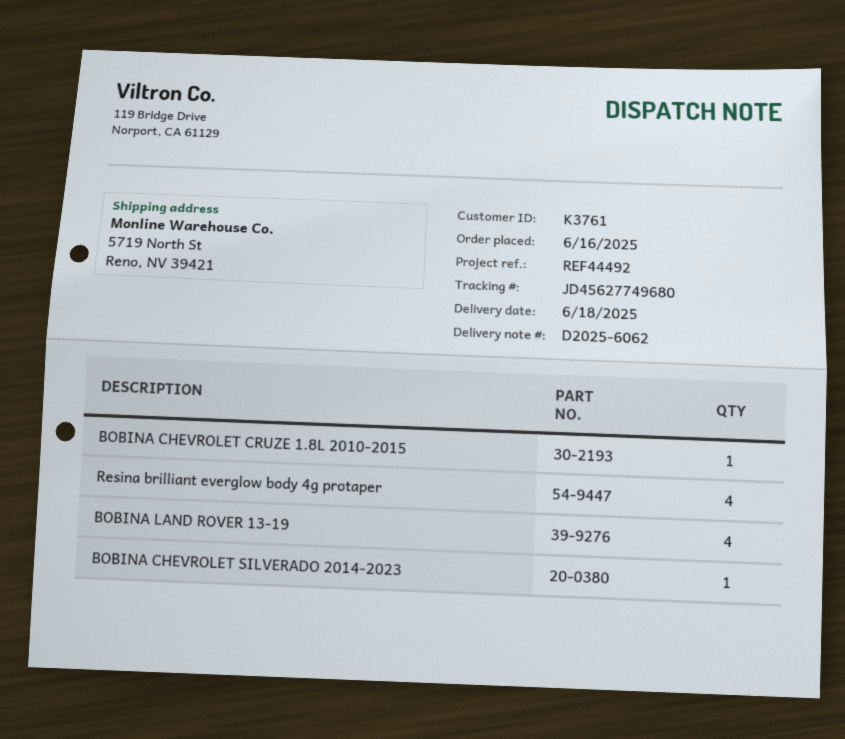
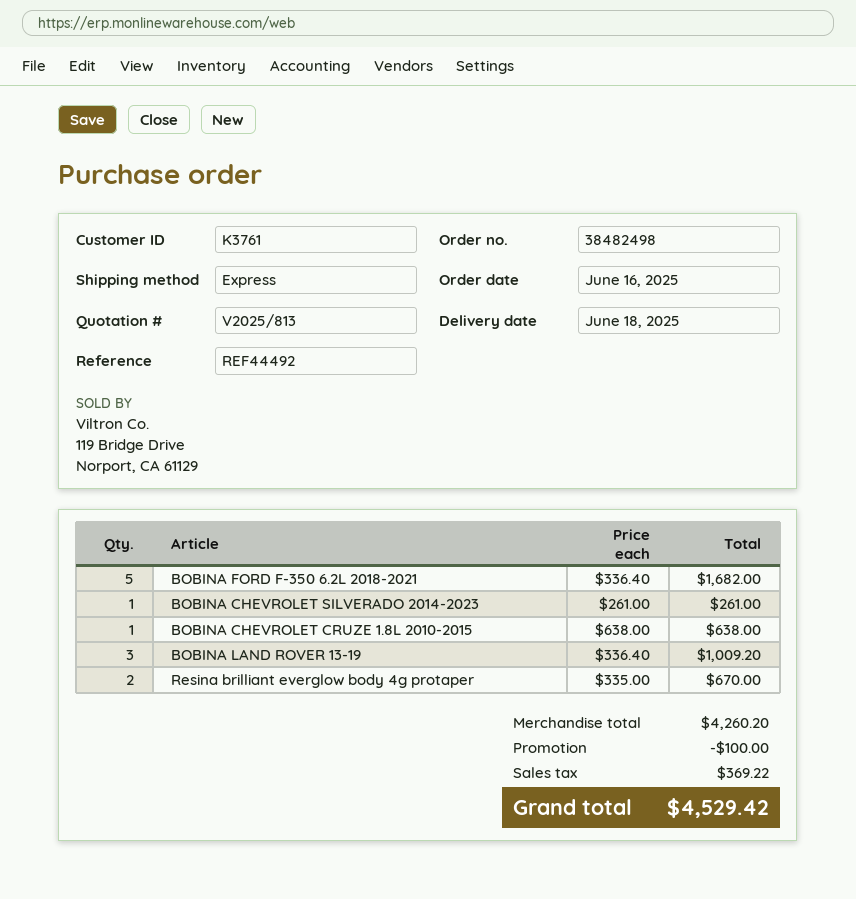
Resina brilliant everglow body 4g protaper: 4 -> 2
BOBINA LAND ROVER 13-19: 4 -> 3
BOBINA FORD F-350 6.2L 2018-2021: none -> 5

